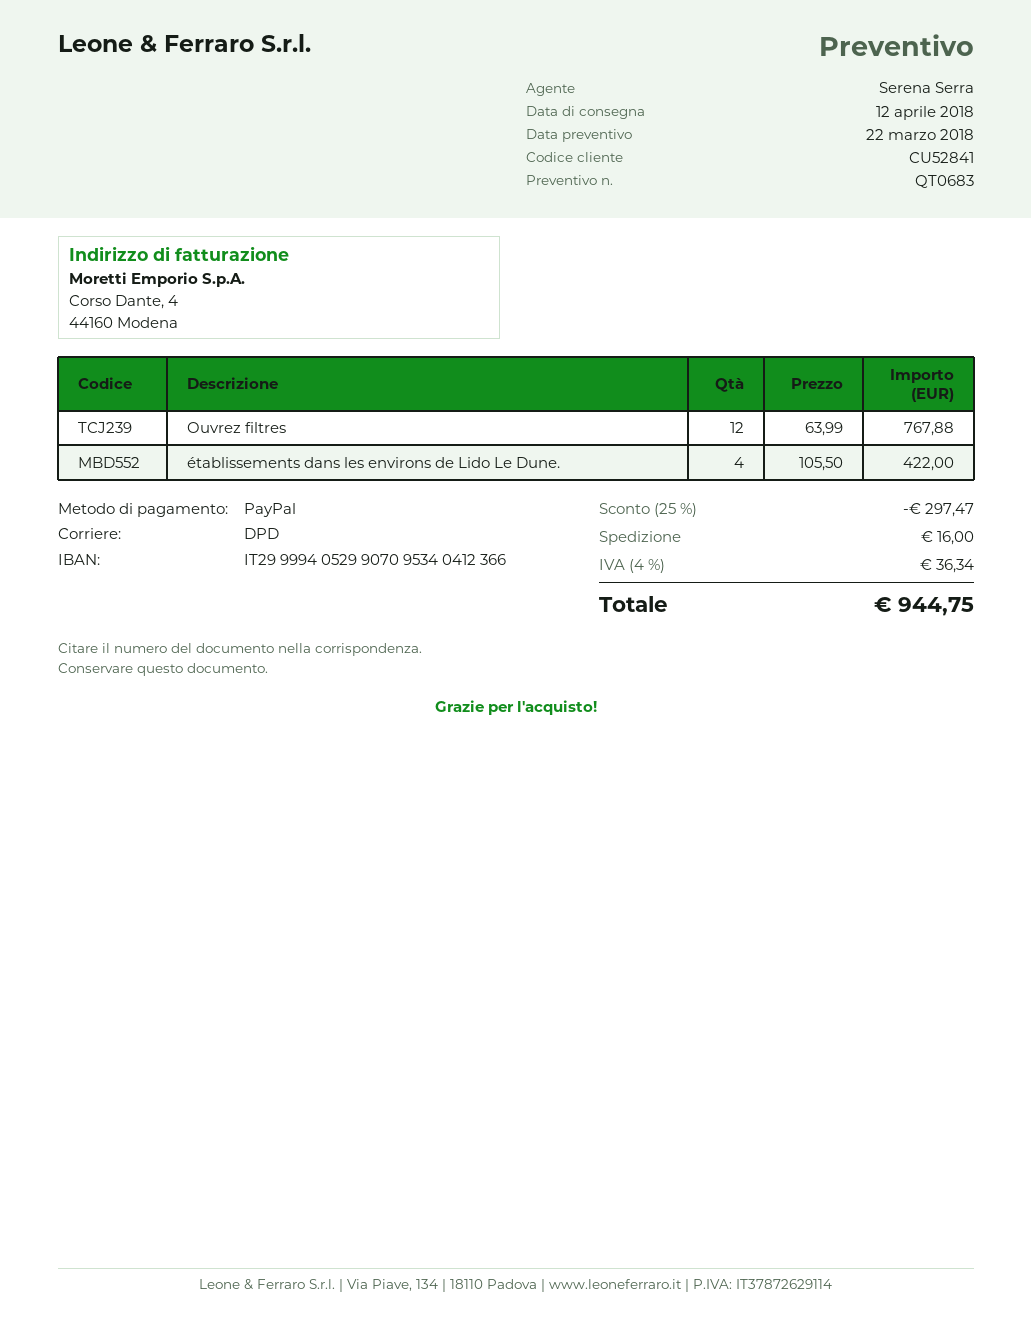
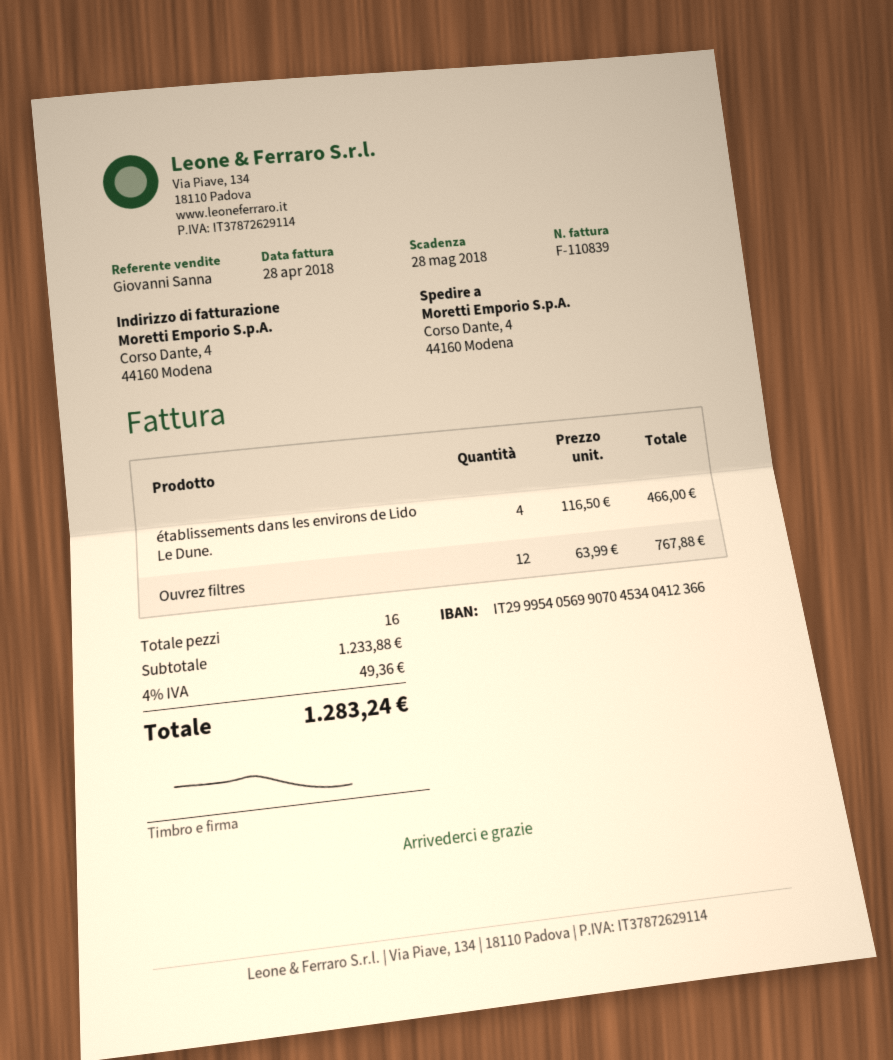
sales rep: Serena Serra -> Giovanni Sanna
bank account: IT2999940529907095340412366 -> IT2999540569907045340412366
établissements dans les environs de Lido Le Dune.: 4 x 105.50 = 422.00 -> 4 x 116.50 = 466.00
discount: 25% = 297.47 -> none
shipping: 16.00 -> none
tax: 4% = 36.34 -> 4% = 49.36
total: 944.75 -> 1283.24

